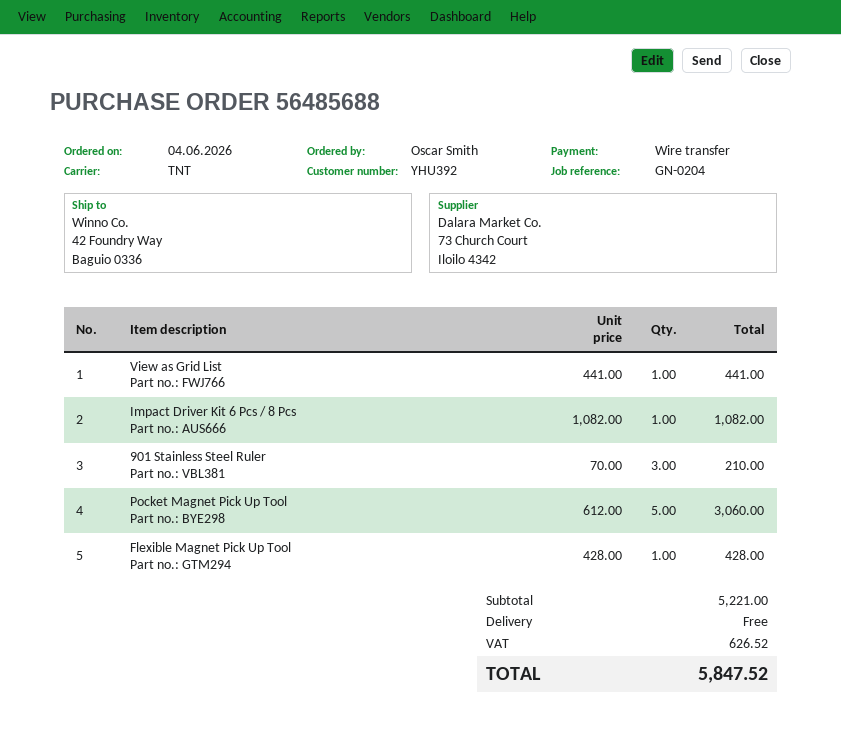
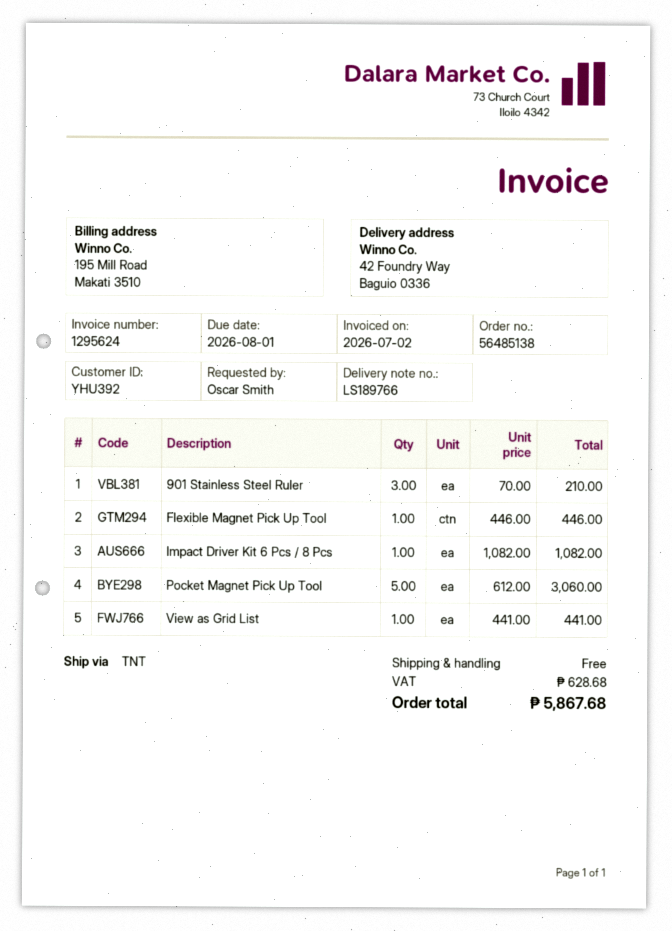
order number: 56485688 -> 56485138
Flexible Magnet Pick Up Tool: 1 x 428.00 = 428.00 -> 1 x 446.00 = 446.00
tax: 626.52 -> 628.68
total: 5847.52 -> 5867.68

